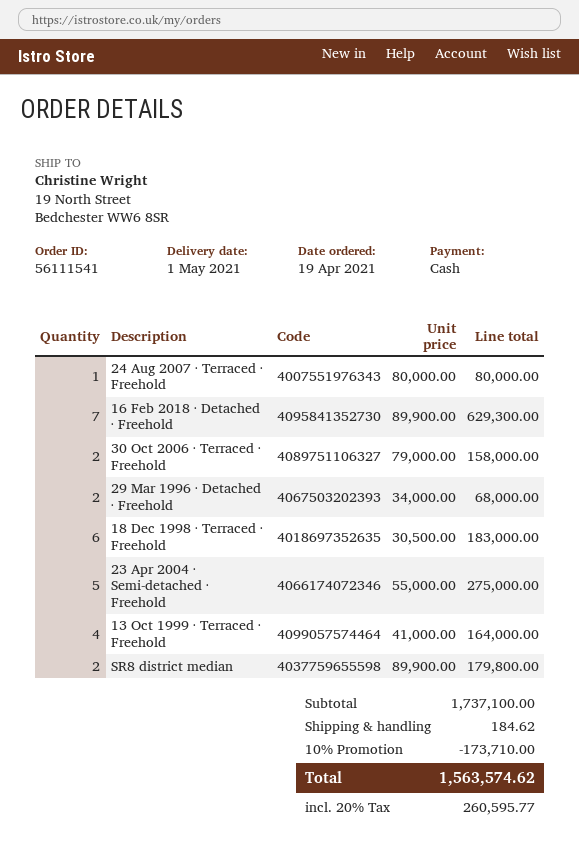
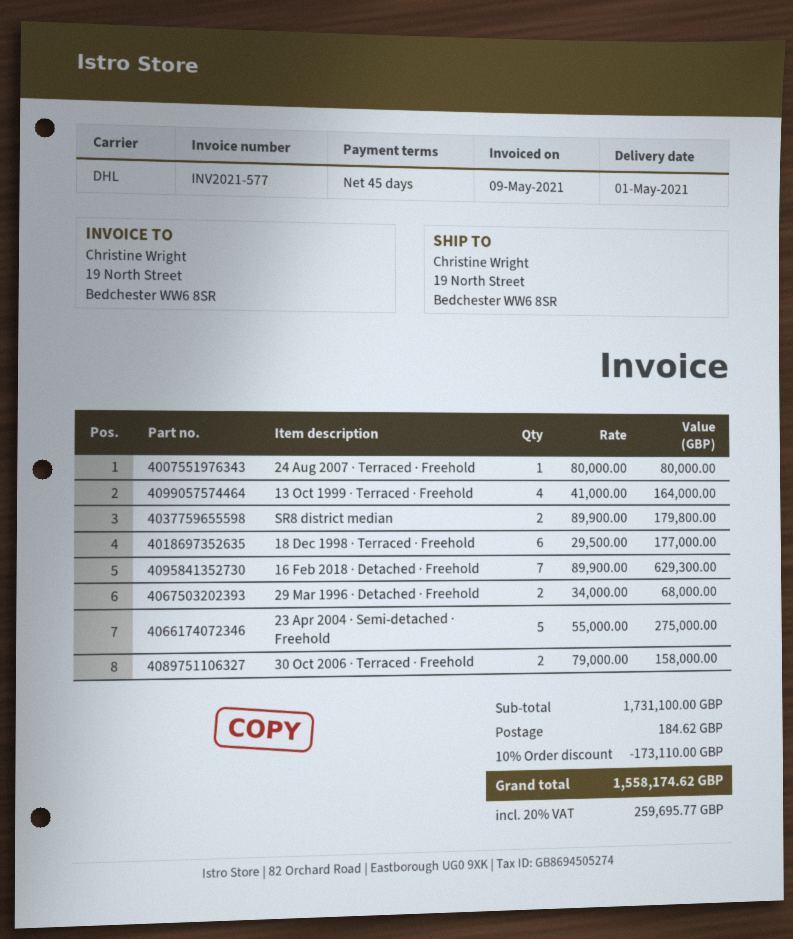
18 Dec 1998 · Terraced · Freehold: 6 x 30500.00 = 183000.00 -> 6 x 29500.00 = 177000.00
subtotal: 1737100.00 -> 1731100.00
discount: 10% = 173710.00 -> 10% = 173110.00
tax: 20% = 260595.77 -> 20% = 259695.77
total: 1563574.62 -> 1558174.62

